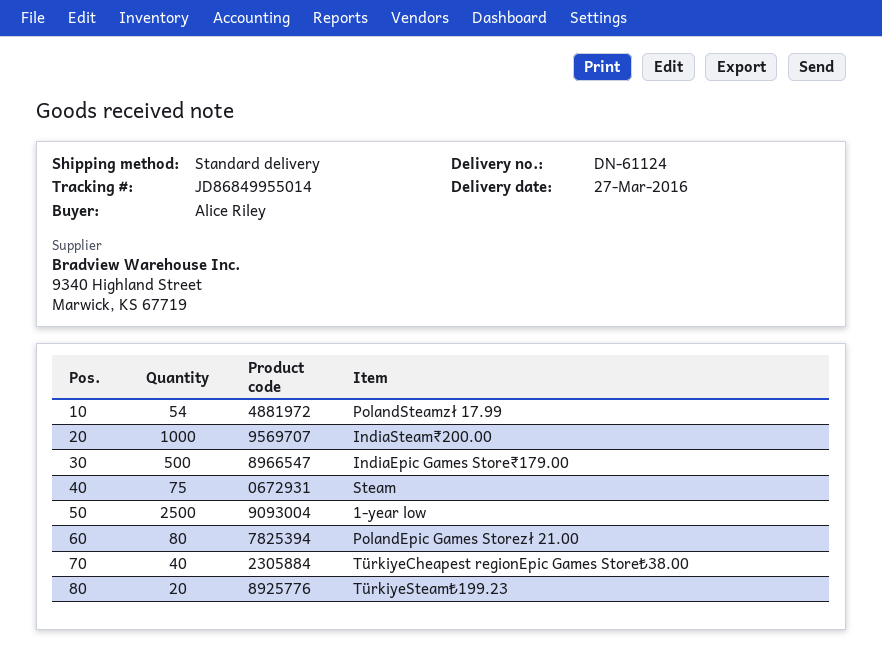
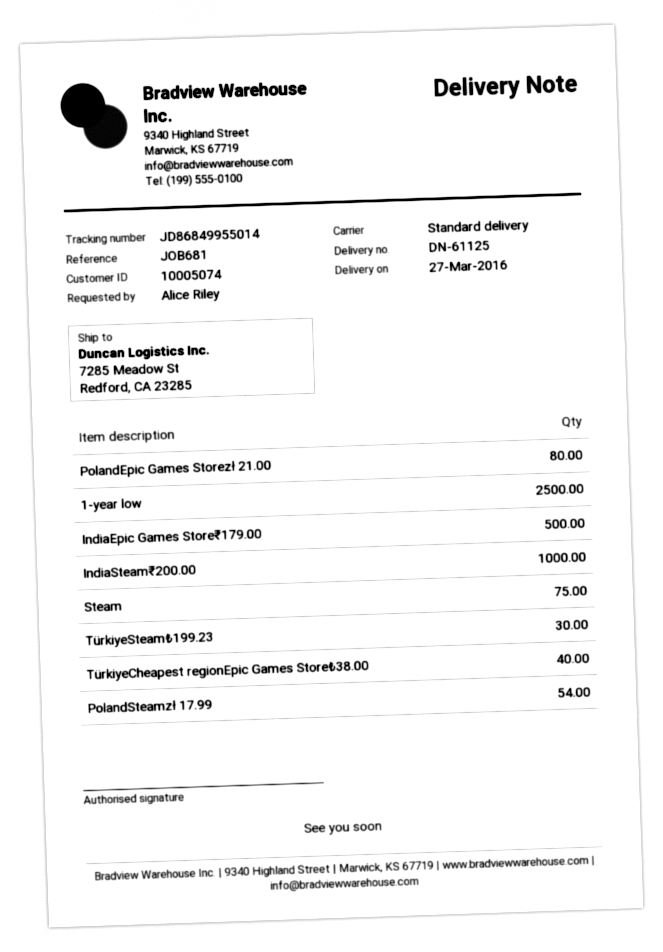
delivery note number: DN-61124 -> DN-61125
TürkiyeSteam₺199.23: 20 -> 30

